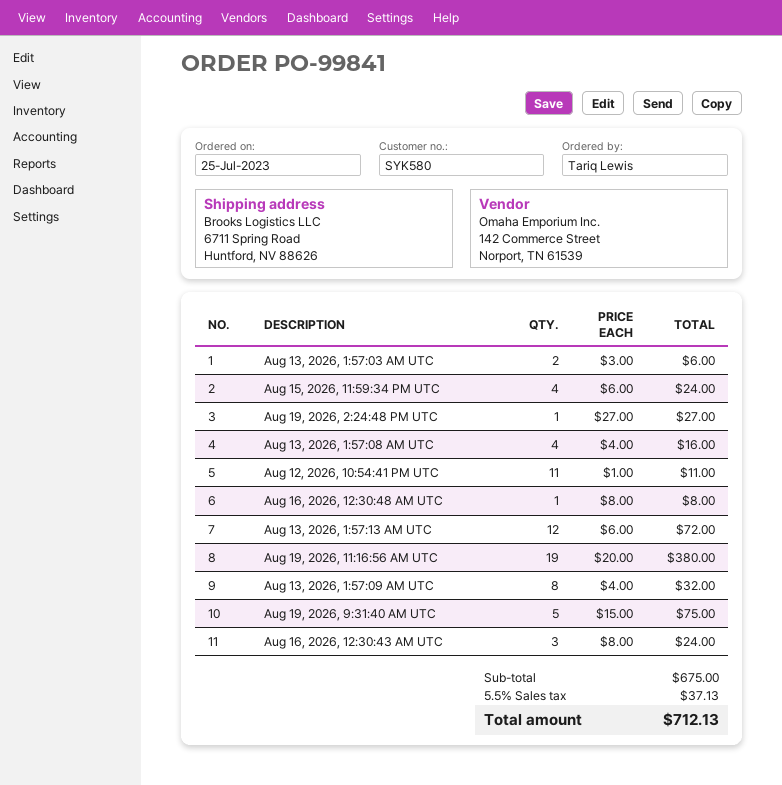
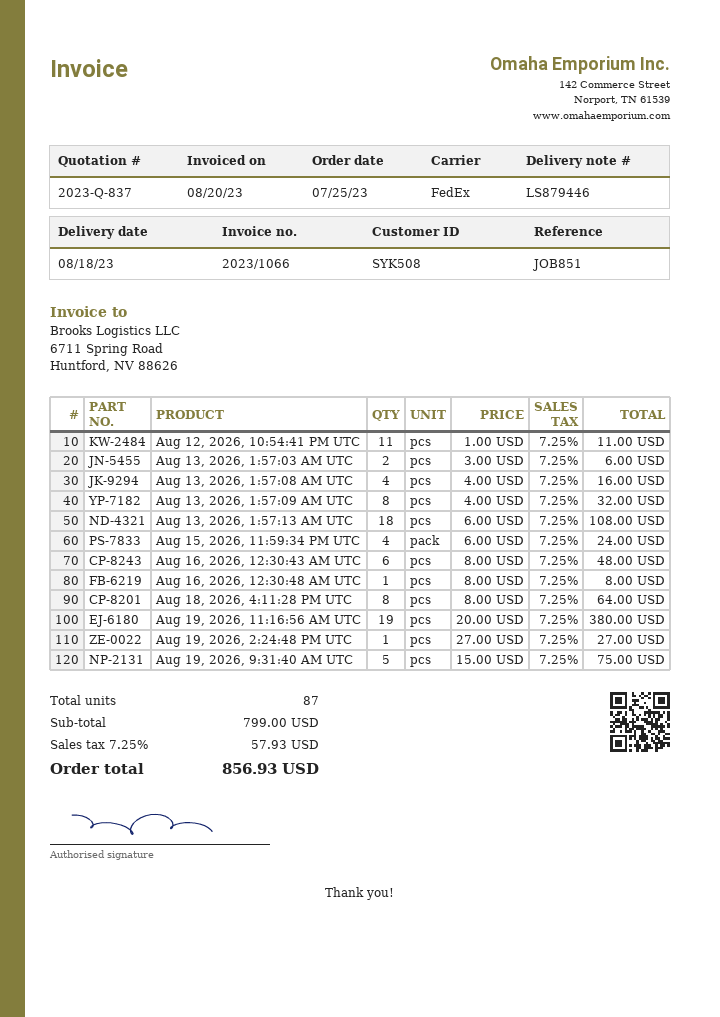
customer number: SYK580 -> SYK508
Aug 13, 2026, 1:57:13 AM UTC: 12 x 6.00 = 72.00 -> 18 x 6.00 = 108.00
Aug 16, 2026, 12:30:43 AM UTC: 3 x 8.00 = 24.00 -> 6 x 8.00 = 48.00
Aug 18, 2026, 4:11:28 PM UTC: none -> 8 x 8.00 = 64.00
subtotal: 675.00 -> 799.00
tax: 5.5% = 37.13 -> 7.25% = 57.93
total: 712.13 -> 856.93

